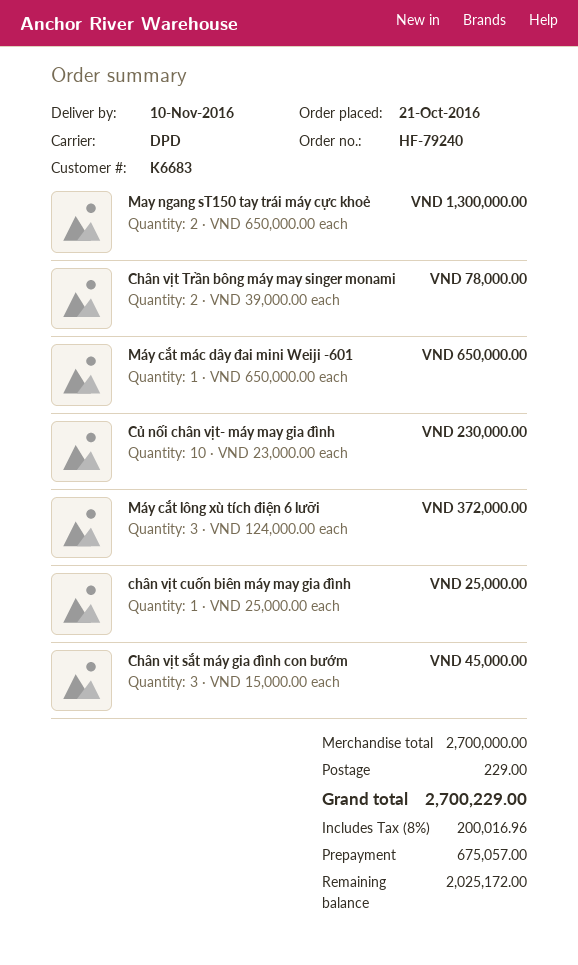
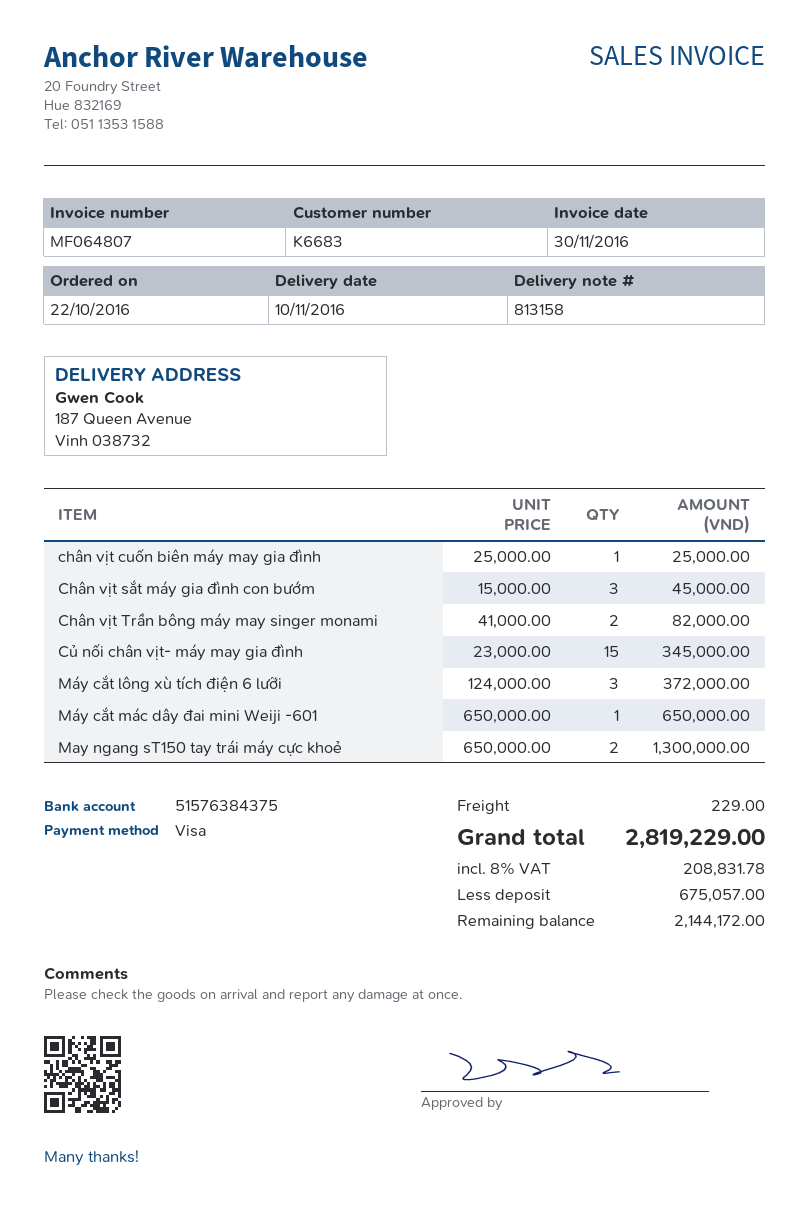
order date: 2016-10-21 -> 2016-10-22
Chân vịt Trần bông máy may singer monami: 2 x 39000.00 = 78000.00 -> 2 x 41000.00 = 82000.00
Củ nối chân vịt- máy may gia đình: 10 x 23000.00 = 230000.00 -> 15 x 23000.00 = 345000.00
tax: 8% = 200016.96 -> 8% = 208831.78
total: 2700229.00 -> 2819229.00
balance: 2025172.00 -> 2144172.00

